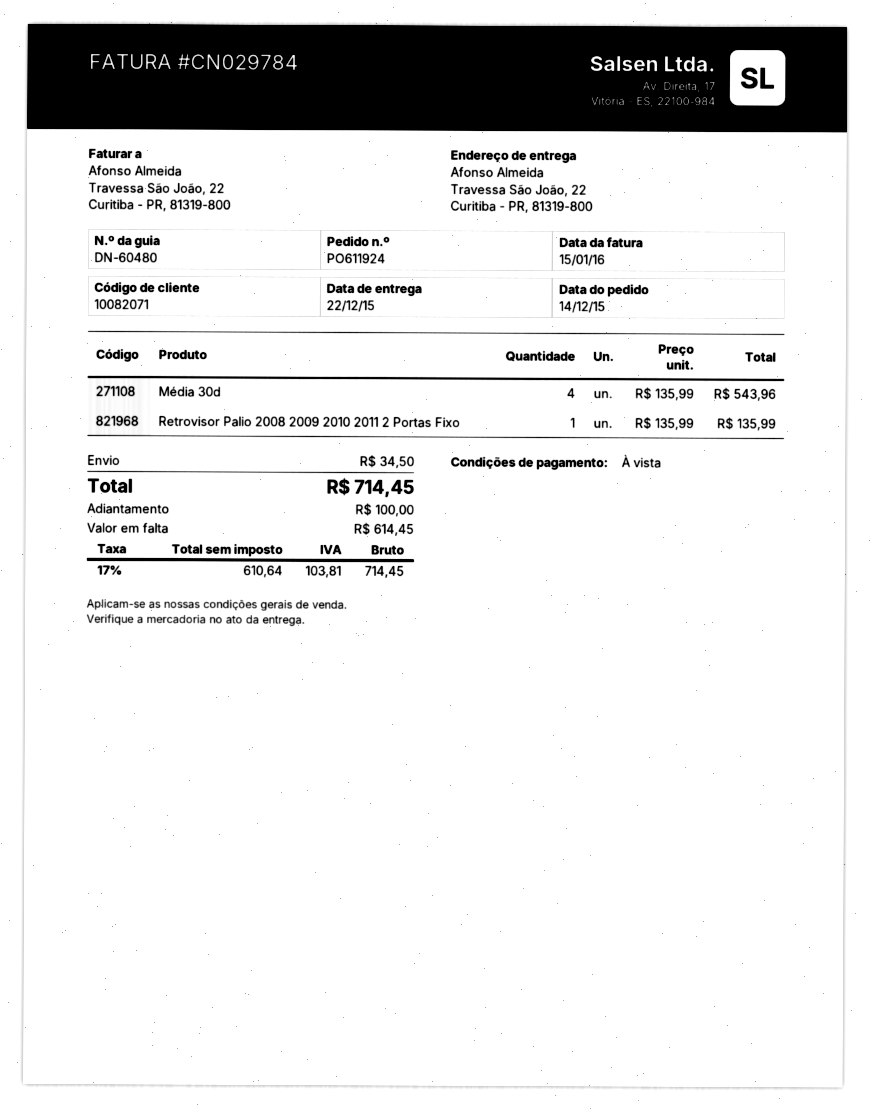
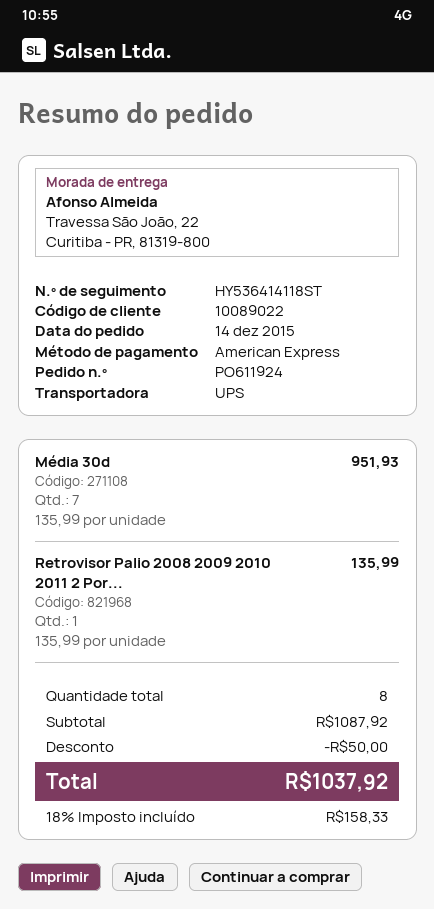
customer number: 10082071 -> 10089022
Média 30d: 4 x 135.99 = 543.96 -> 7 x 135.99 = 951.93
discount: none -> 50.00
shipping: 34.50 -> none
tax: 17% = 103.81 -> 18% = 158.33
total: 714.45 -> 1037.92

